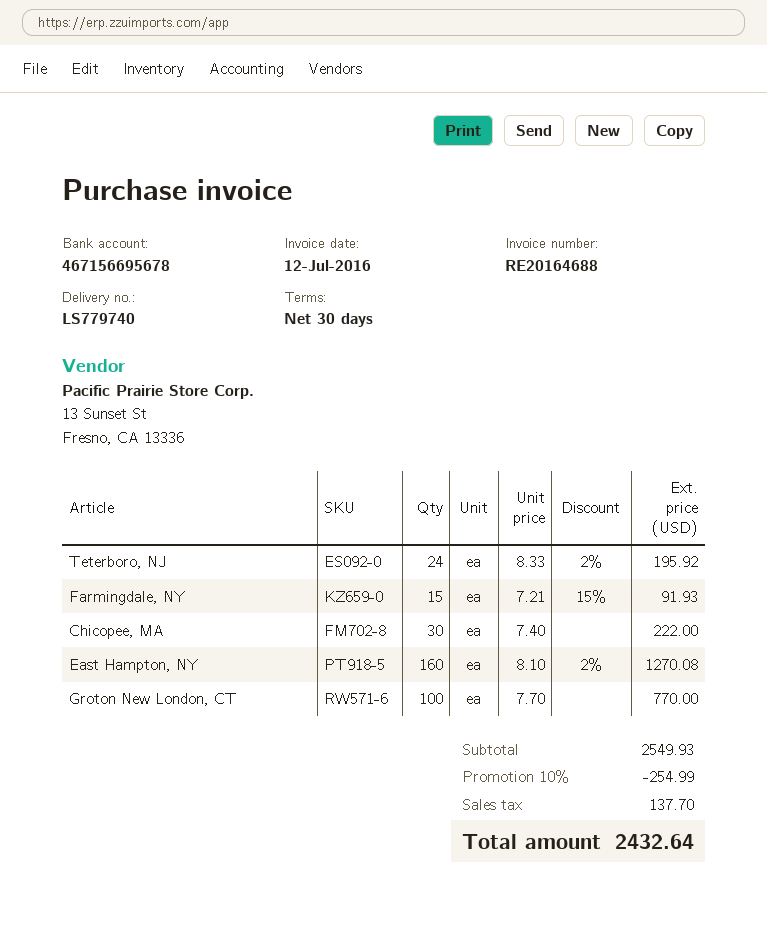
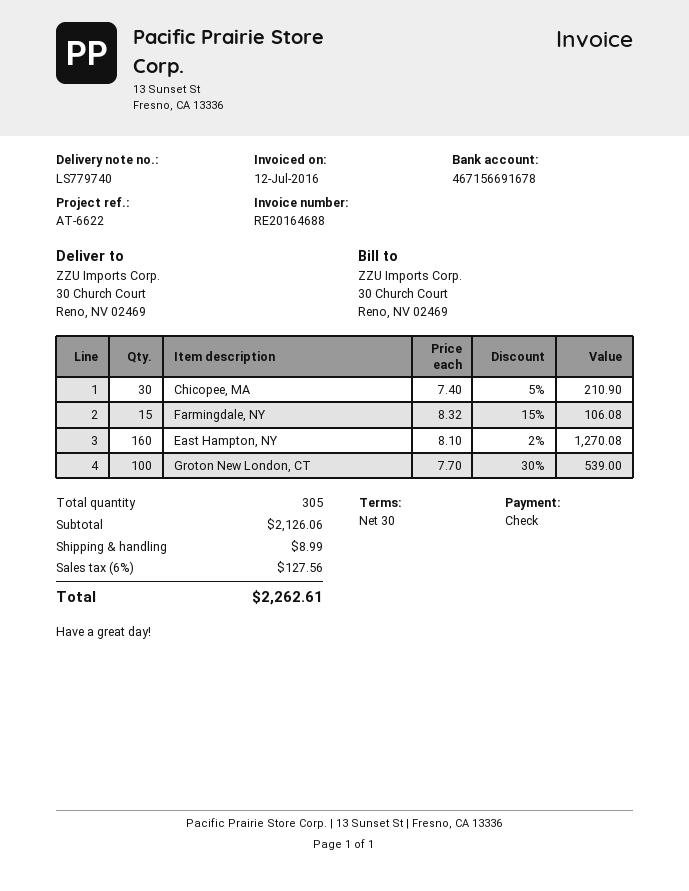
bank account: 467156695678 -> 467156691678
Teterboro, NJ: 24 x 8.33 - 2% = 195.92 -> none
Farmingdale, NY: 15 x 7.21 - 15% = 91.93 -> 15 x 8.32 - 15% = 106.08
Chicopee, MA: 30 x 7.40 = 222.00 -> 30 x 7.40 - 5% = 210.90
Groton New London, CT: 100 x 7.70 = 770.00 -> 100 x 7.70 - 30% = 539.00
subtotal: 2549.93 -> 2126.06
discount: 10% = 254.99 -> none
shipping: none -> 8.99
tax: 137.70 -> 127.56
total: 2432.64 -> 2262.61

